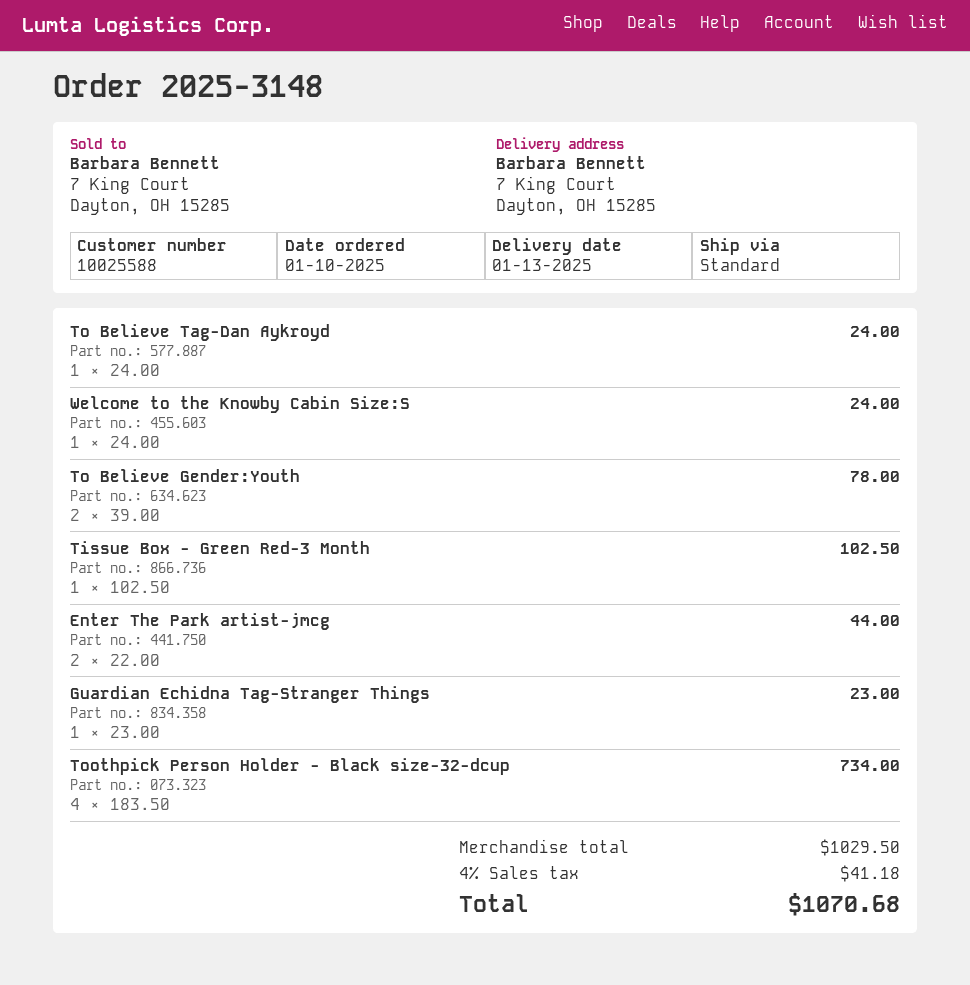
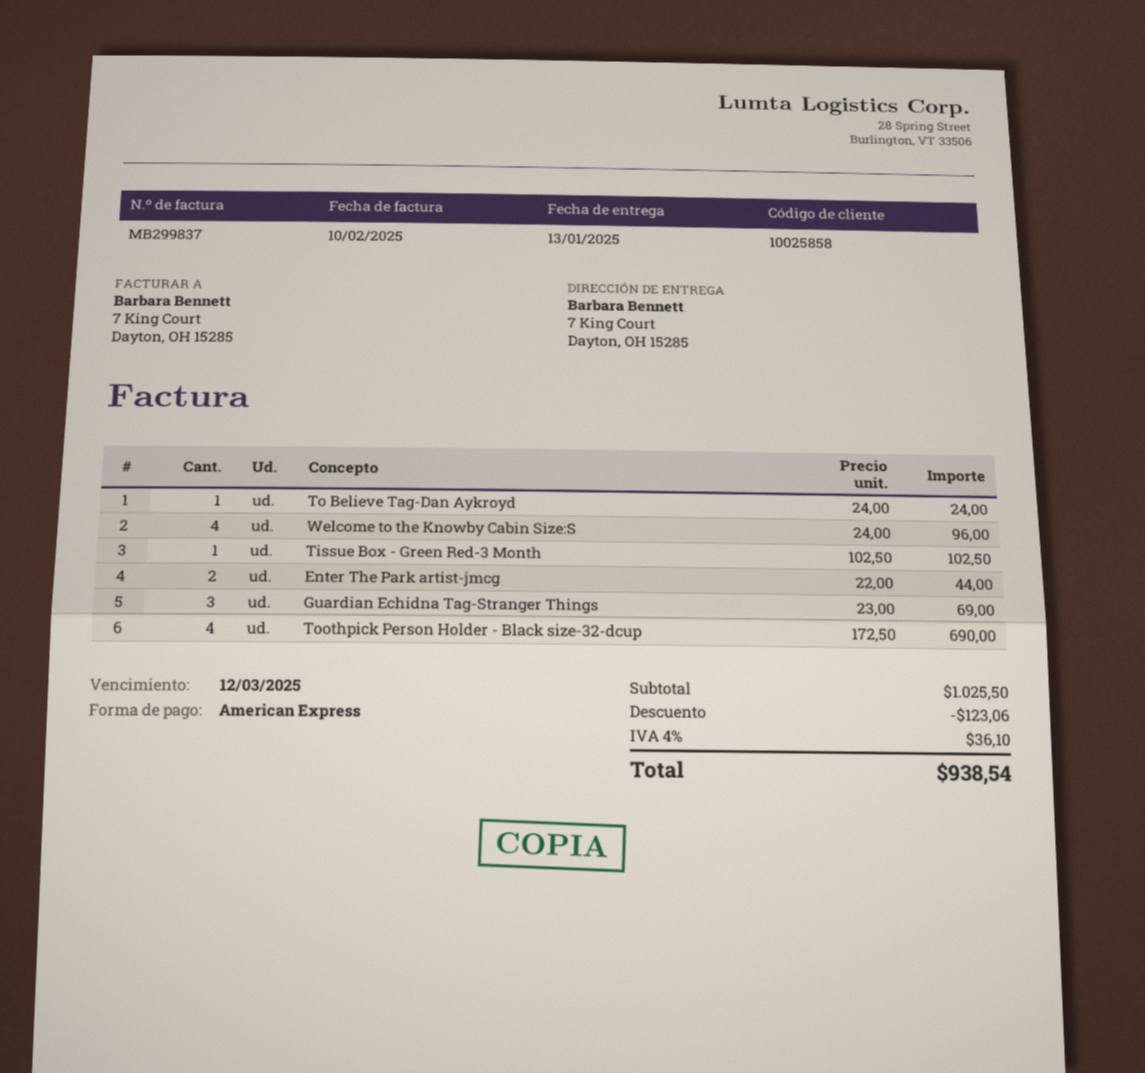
customer number: 10025588 -> 10025858
Welcome to the Knowby Cabin Size:S: 1 x 24.00 = 24.00 -> 4 x 24.00 = 96.00
To Believe Gender:Youth: 2 x 39.00 = 78.00 -> none
Guardian Echidna Tag-Stranger Things: 1 x 23.00 = 23.00 -> 3 x 23.00 = 69.00
Toothpick Person Holder - Black size-32-dcup: 4 x 183.50 = 734.00 -> 4 x 172.50 = 690.00
subtotal: 1029.50 -> 1025.50
discount: none -> 123.06
tax: 4% = 41.18 -> 4% = 36.10
total: 1070.68 -> 938.54

